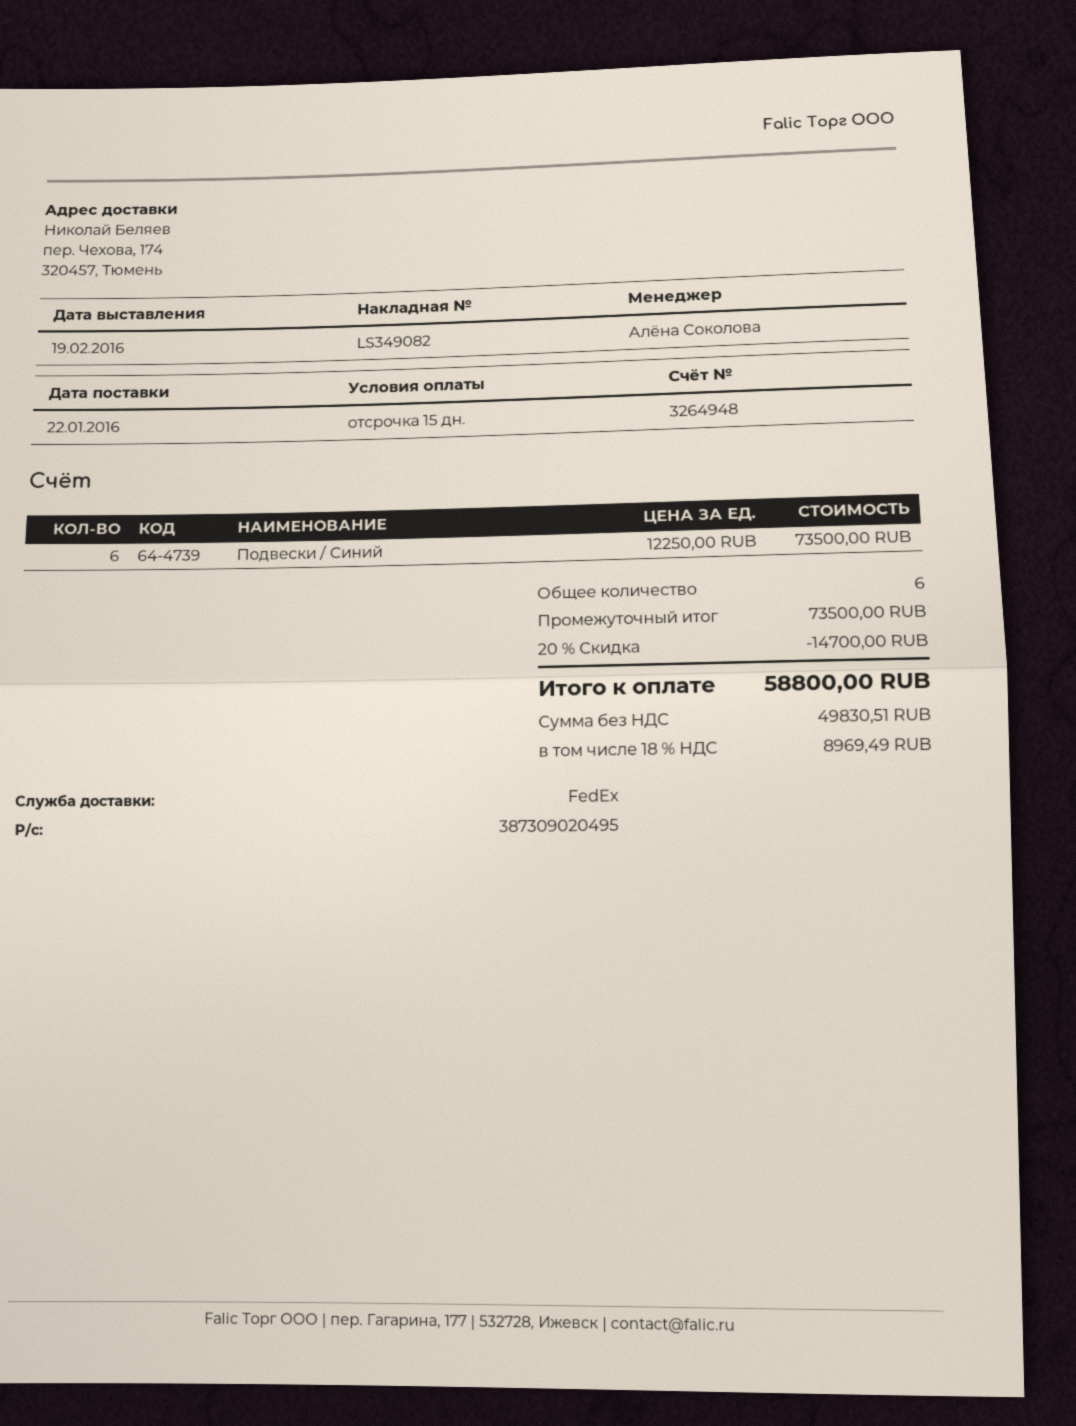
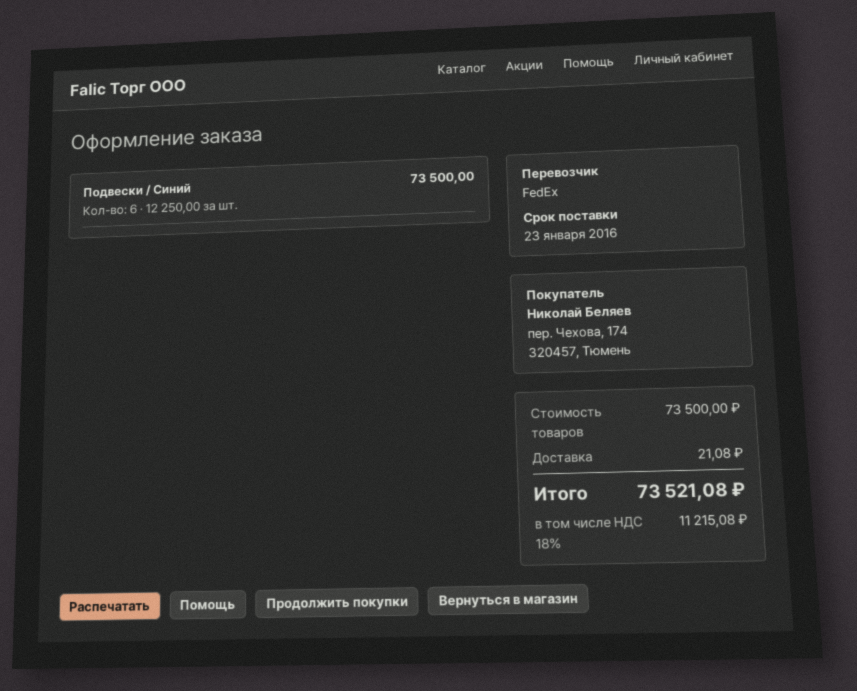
delivery date: 2016-01-22 -> 2016-01-23
discount: 20% = 14700.00 -> none
shipping: none -> 21.08
tax: 18% = 8969.49 -> 18% = 11215.08
total: 58800.00 -> 73521.08

